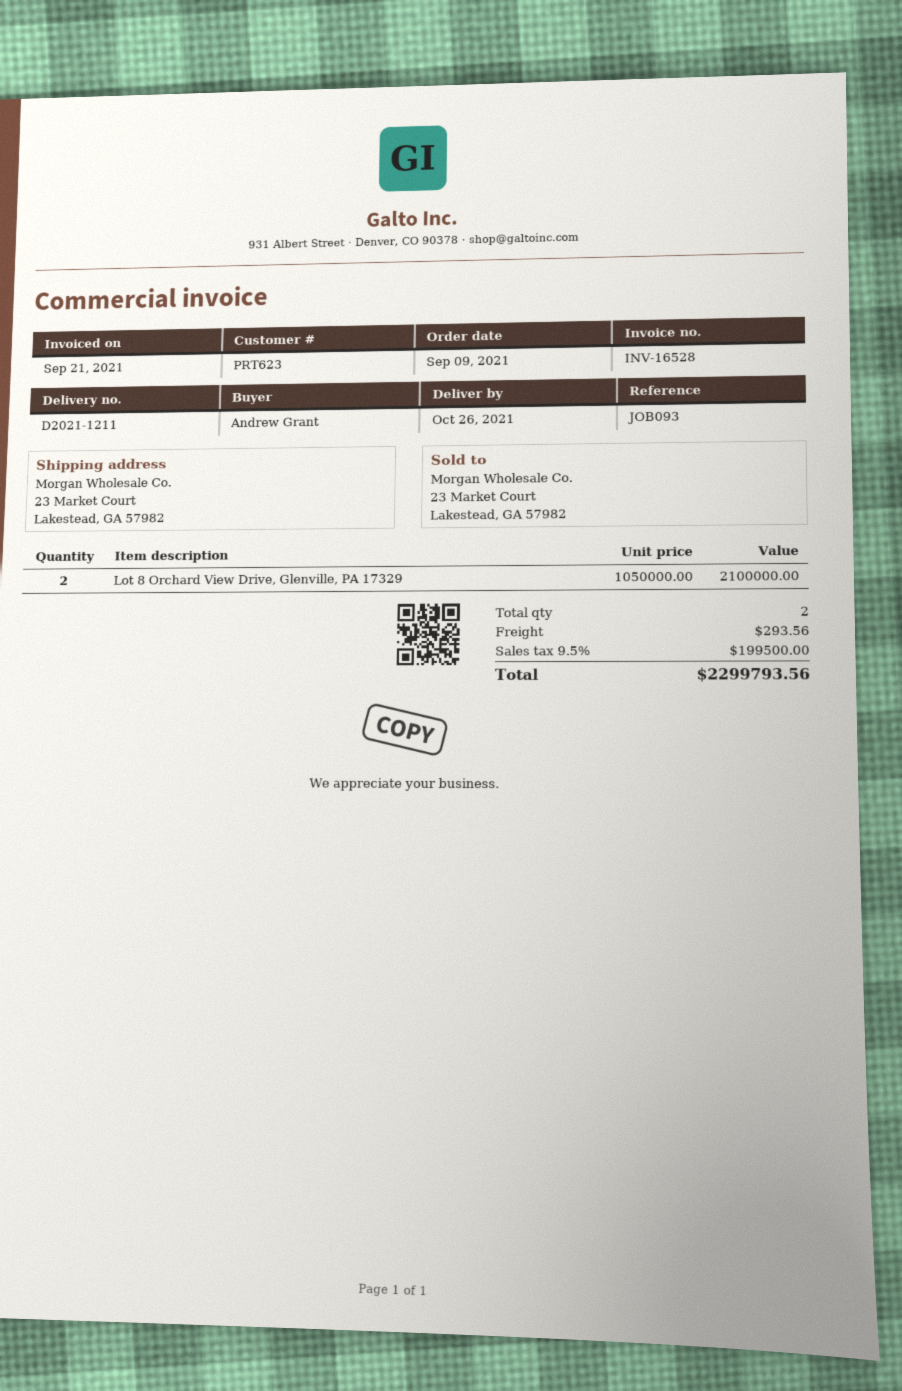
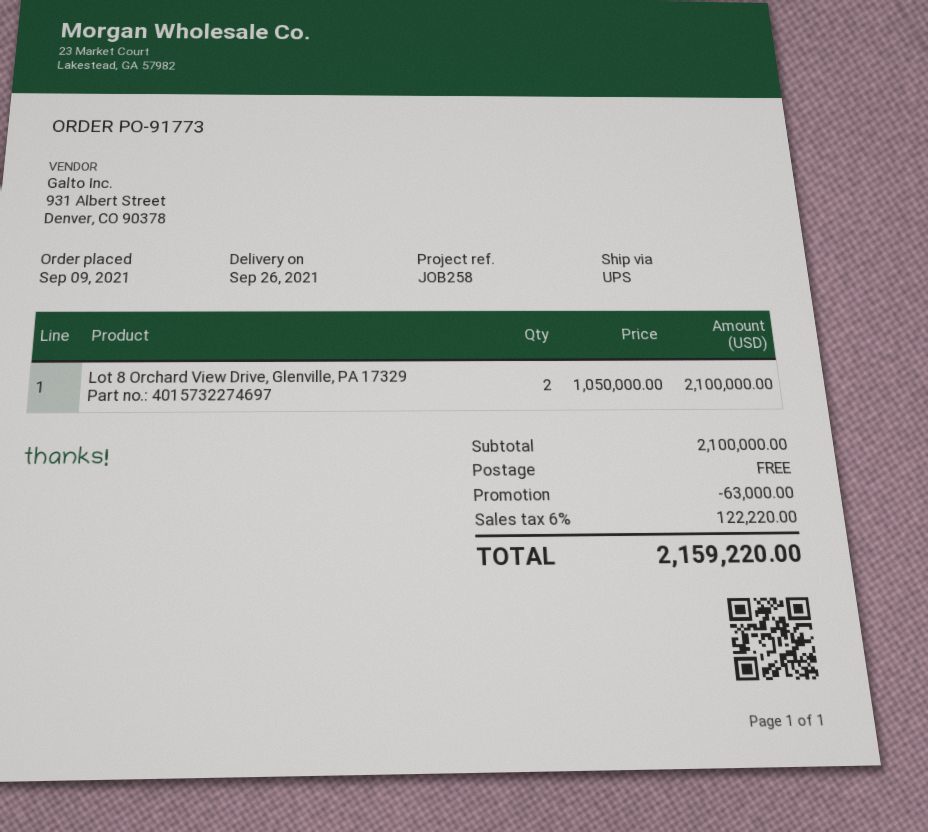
delivery date: 2021-10-26 -> 2021-09-26
reference: JOB093 -> JOB258
discount: none -> 63000.00
shipping: 293.56 -> 0.00
tax: 9.5% = 199500.00 -> 6% = 122220.00
total: 2299793.56 -> 2159220.00

